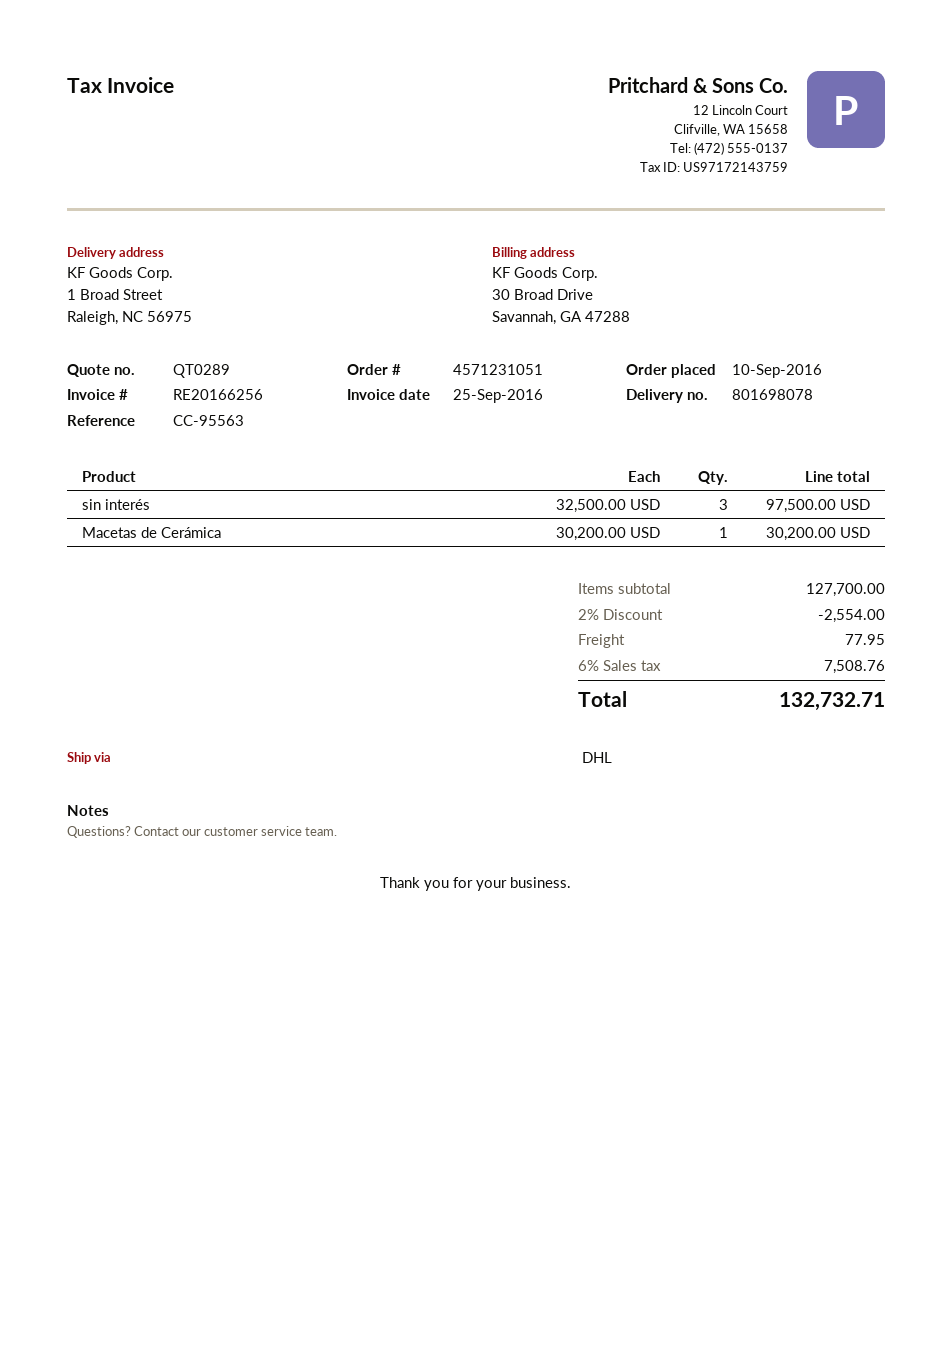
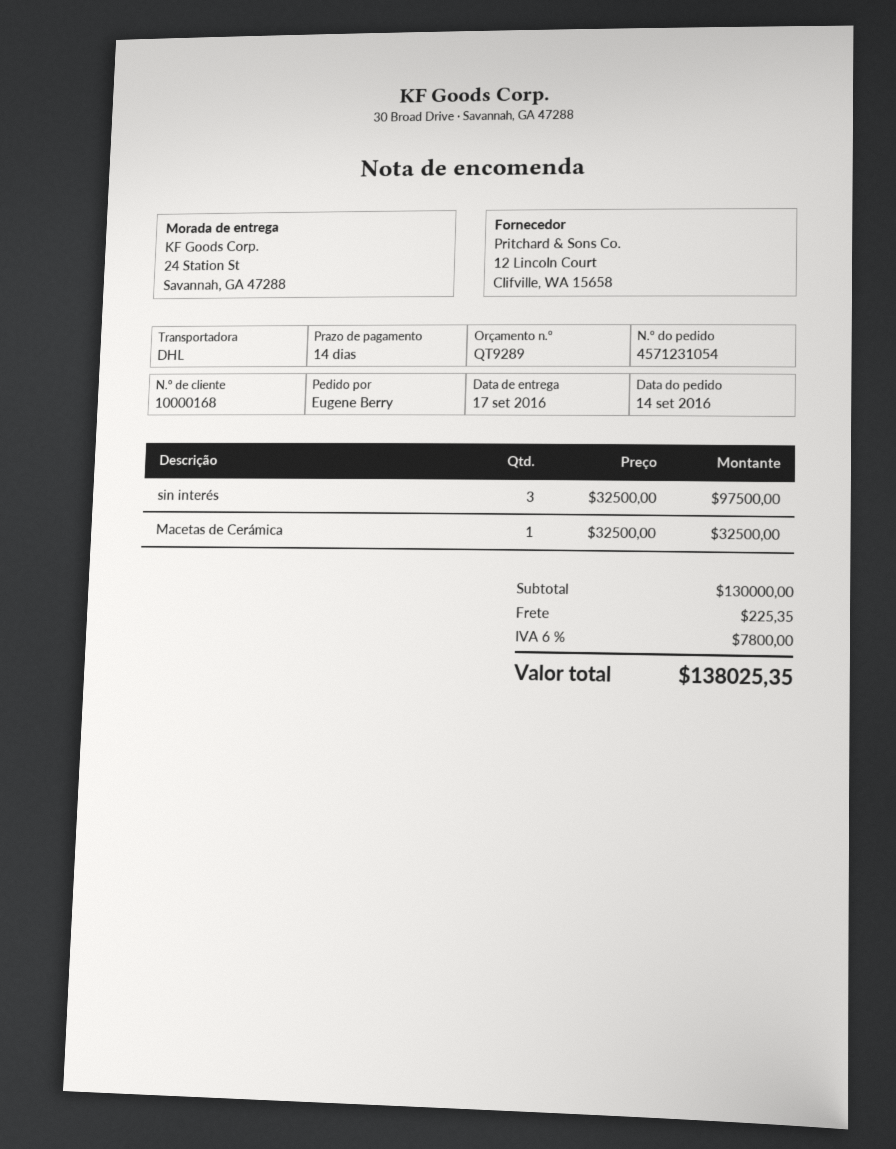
quote number: QT0289 -> QT9289
order number: 4571231051 -> 4571231054
order date: 2016-09-10 -> 2016-09-14
ship to: 1 Broad Street, Raleigh, NC 56975 -> 24 Station St, Savannah, GA 47288
Macetas de Cerámica: 1 x 30200.00 = 30200.00 -> 1 x 32500.00 = 32500.00
subtotal: 127700.00 -> 130000.00
discount: 2% = 2554.00 -> none
shipping: 77.95 -> 225.35
tax: 6% = 7508.76 -> 6% = 7800.00
total: 132732.71 -> 138025.35

